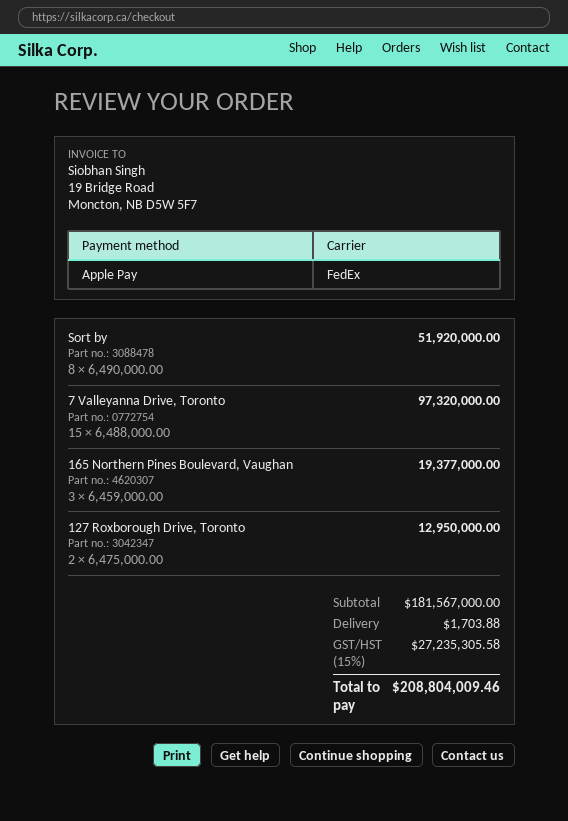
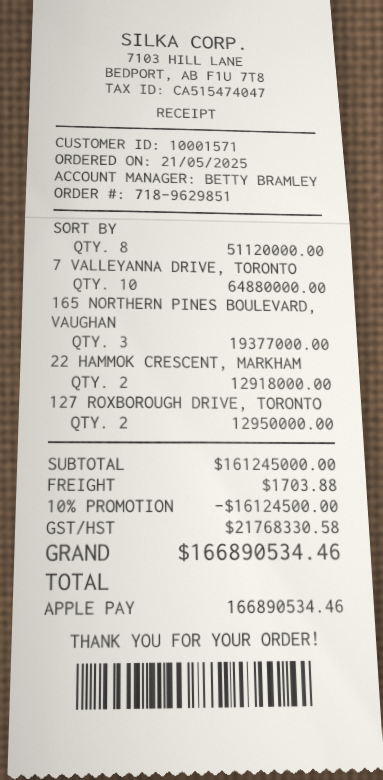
Sort by: 8 for 51920000.00 -> 8 for 51120000.00
7 Valleyanna Drive, Toronto: 15 for 97320000.00 -> 10 for 64880000.00
22 HAMMOK CRESCENT, MARKHAM: none -> 2 for 12918000.00
subtotal: 181567000.00 -> 161245000.00
discount: none -> 10% = 16124500.00
tax: 27235305.58 -> 21768330.58
total: 208804009.46 -> 166890534.46

